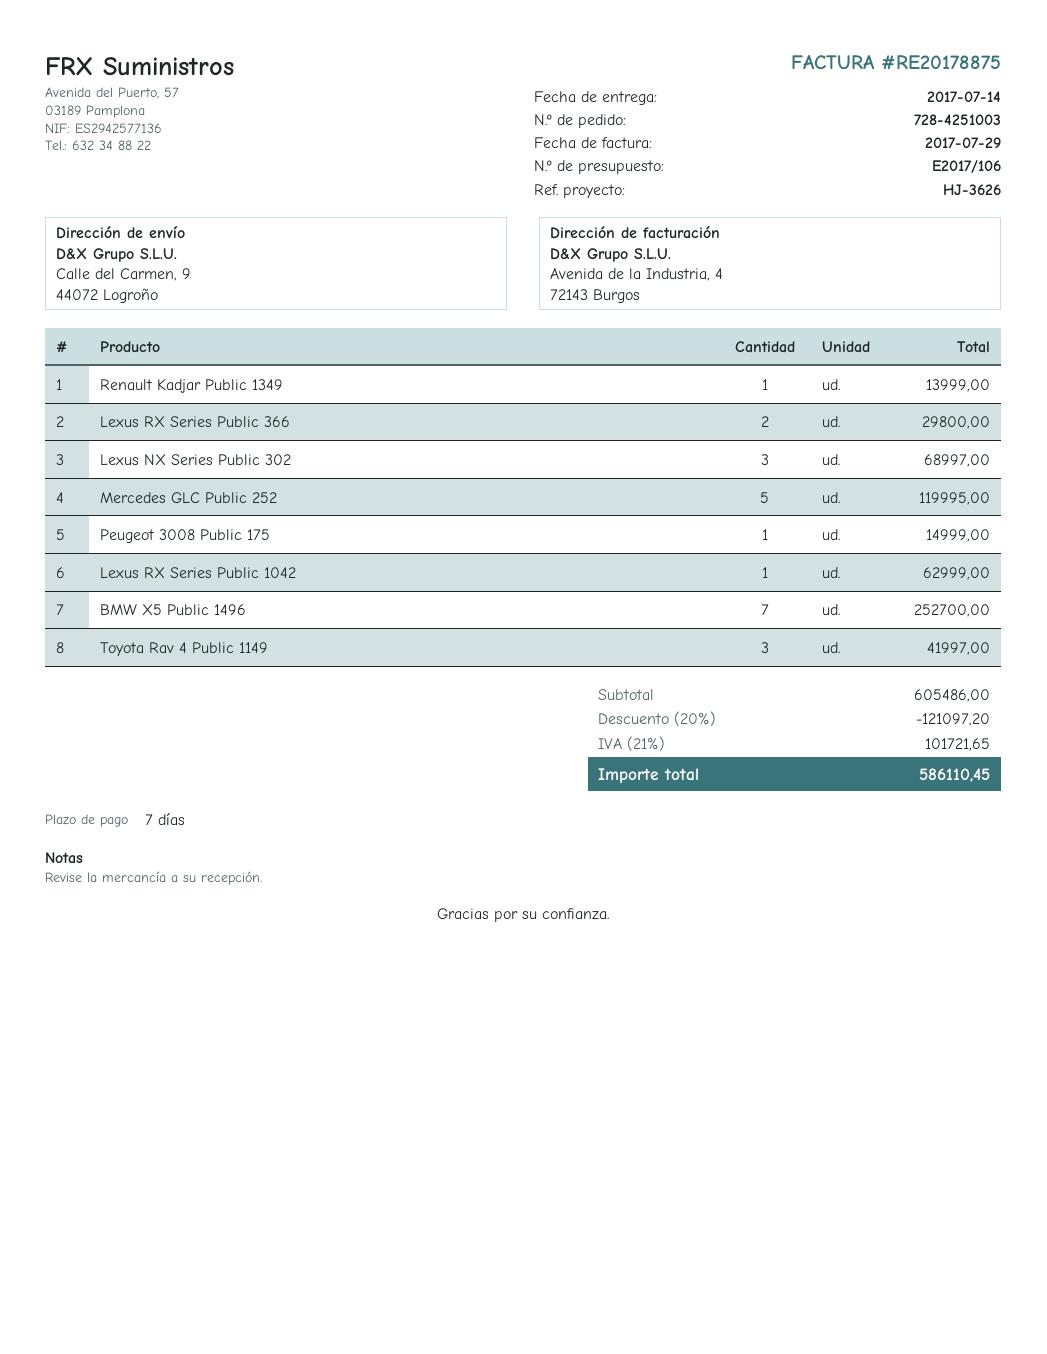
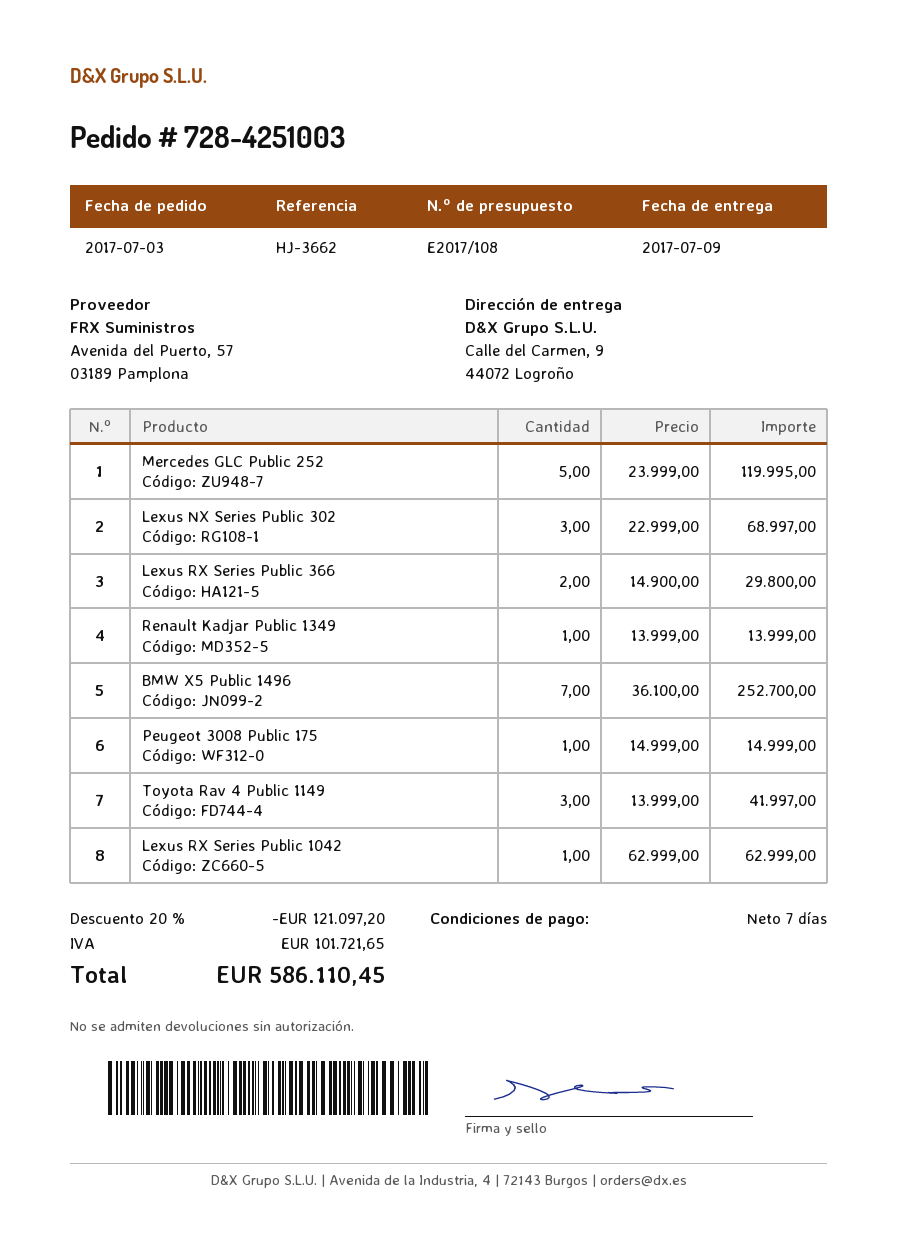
quote number: E2017/106 -> E2017/108
delivery date: 2017-07-14 -> 2017-07-09
reference: HJ-3626 -> HJ-3662

